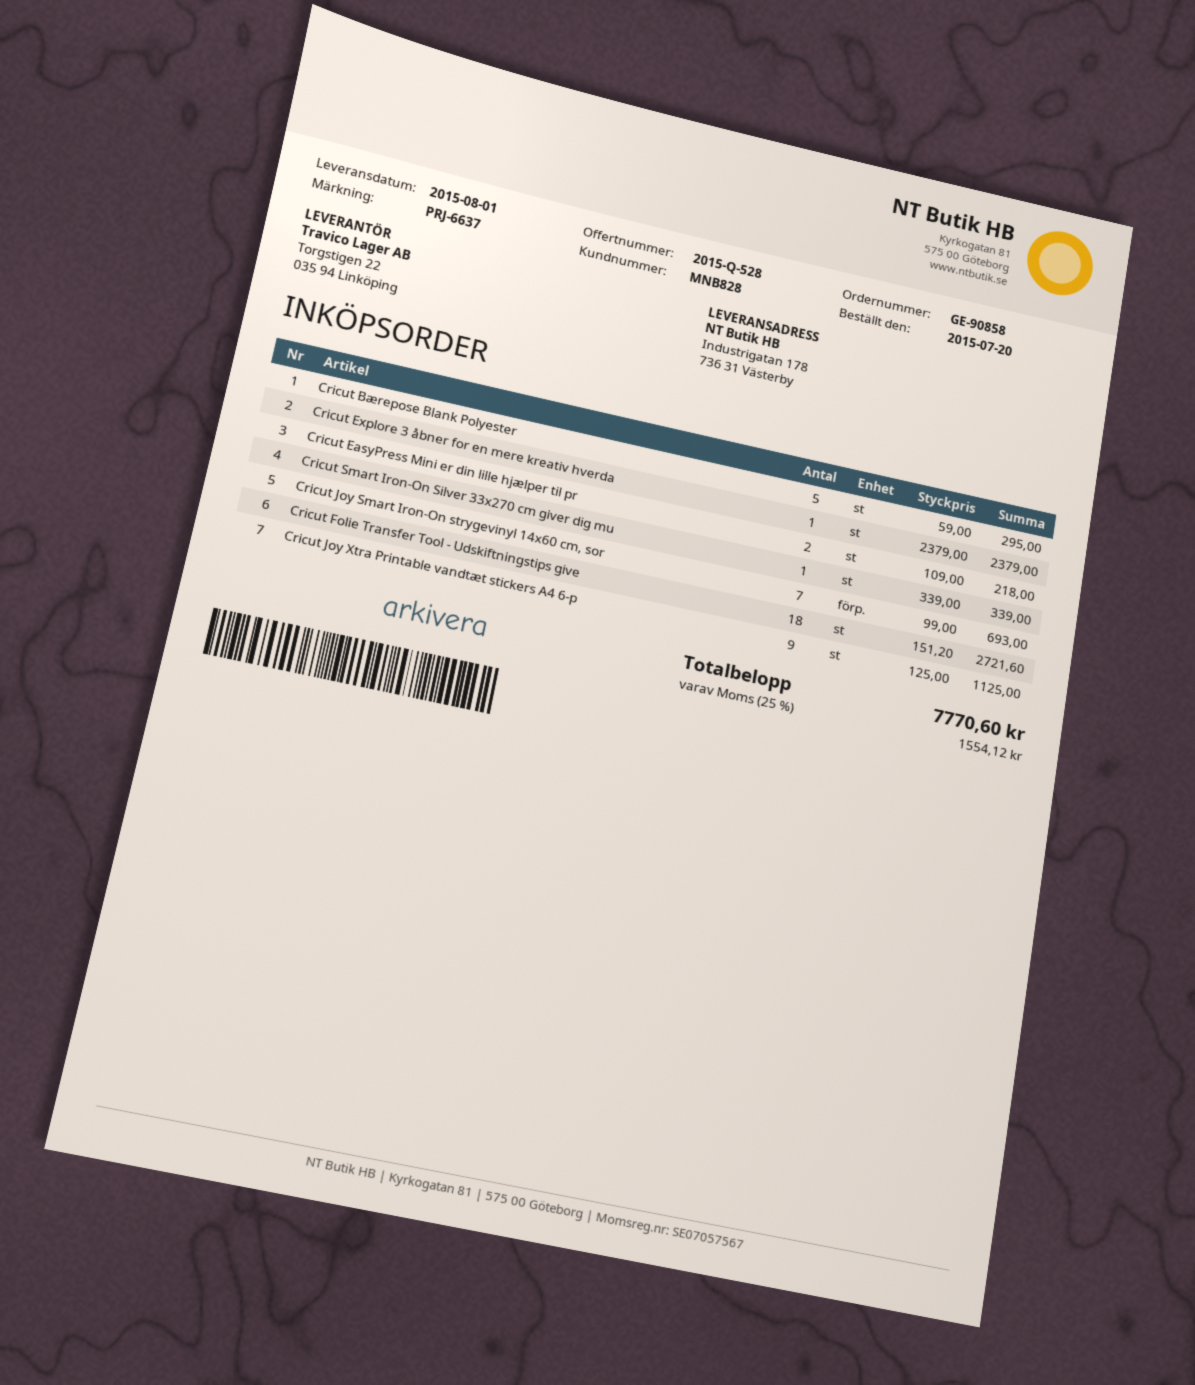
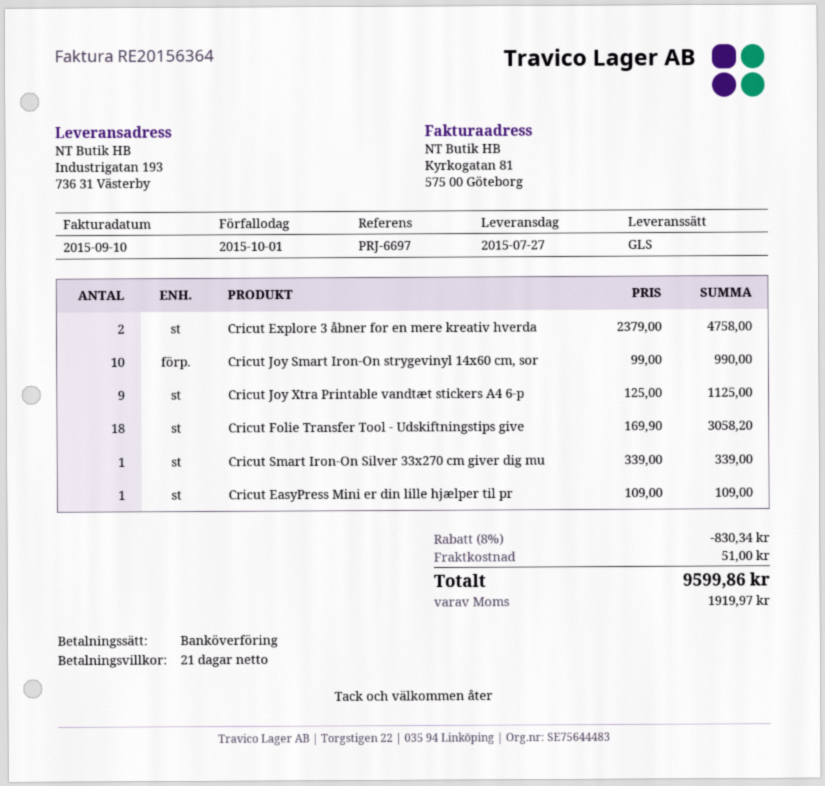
delivery date: 2015-08-01 -> 2015-07-27
reference: PRJ-6637 -> PRJ-6697
ship to: Industrigatan 178, 736 31 Västerby -> Industrigatan 193, 736 31 Västerby
Cricut Bærepose Blank Polyester: 5 x 59.00 = 295.00 -> none
Cricut Explore 3 åbner for en mere kreativ hverda: 1 x 2379.00 = 2379.00 -> 2 x 2379.00 = 4758.00
Cricut EasyPress Mini er din lille hjælper til pr: 2 x 109.00 = 218.00 -> 1 x 109.00 = 109.00
Cricut Joy Smart Iron-On strygevinyl 14x60 cm, sor: 7 x 99.00 = 693.00 -> 10 x 99.00 = 990.00
Cricut Folie Transfer Tool - Udskiftningstips give: 18 x 151.20 = 2721.60 -> 18 x 169.90 = 3058.20
discount: none -> 8% = 830.34
shipping: none -> 51.00
tax: 1554.12 -> 1919.97
total: 7770.60 -> 9599.86

